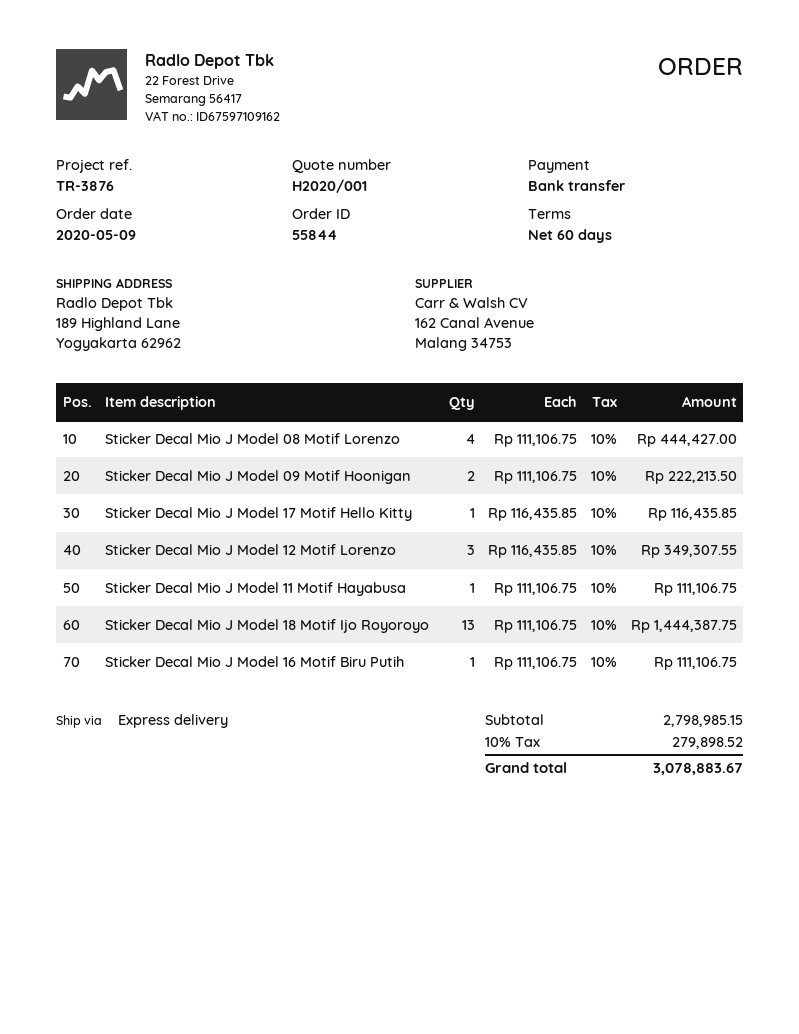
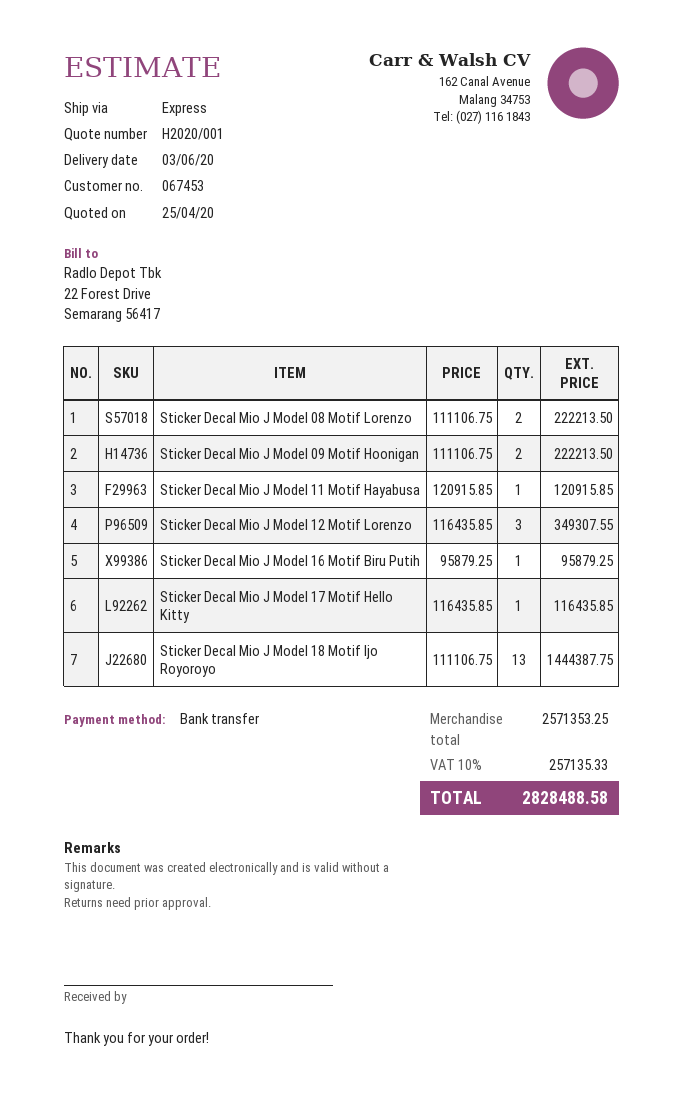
Sticker Decal Mio J Model 08 Motif Lorenzo: 4 x 111106.75 = 444427.00 -> 2 x 111106.75 = 222213.50
Sticker Decal Mio J Model 11 Motif Hayabusa: 1 x 111106.75 = 111106.75 -> 1 x 120915.85 = 120915.85
Sticker Decal Mio J Model 16 Motif Biru Putih: 1 x 111106.75 = 111106.75 -> 1 x 95879.25 = 95879.25
subtotal: 2798985.15 -> 2571353.25
tax: 10% = 279898.52 -> 10% = 257135.33
total: 3078883.67 -> 2828488.58

